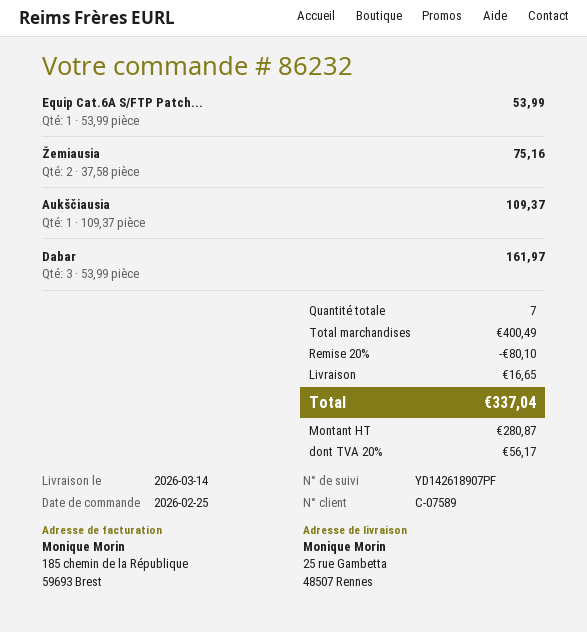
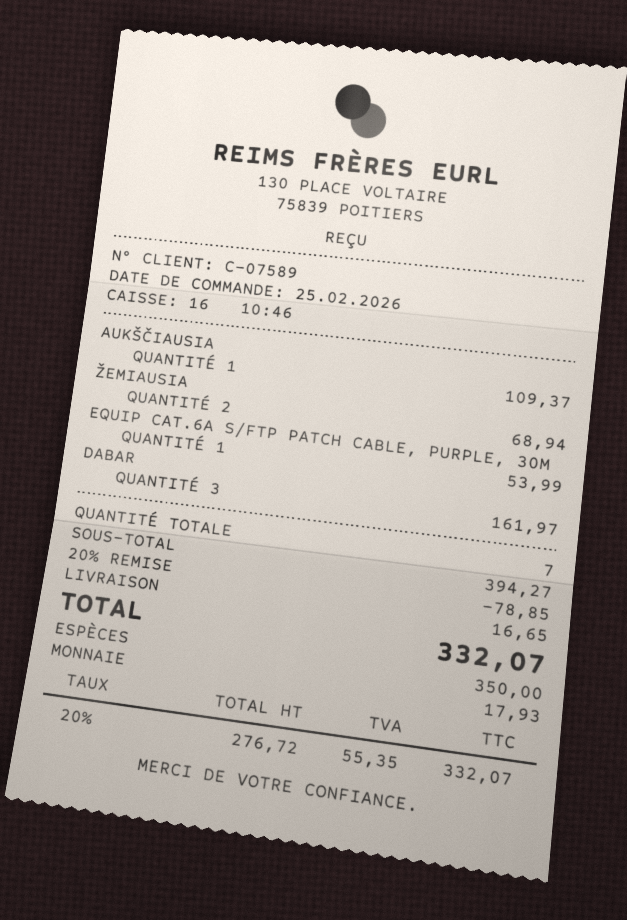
Žemiausia: 2 for 75.16 -> 2 for 68.94
subtotal: 400.49 -> 394.27
discount: 20% = 80.10 -> 20% = 78.85
net: 280.87 -> 276.72
tax: 20% = 56.17 -> 20% = 55.35
total: 337.04 -> 332.07

